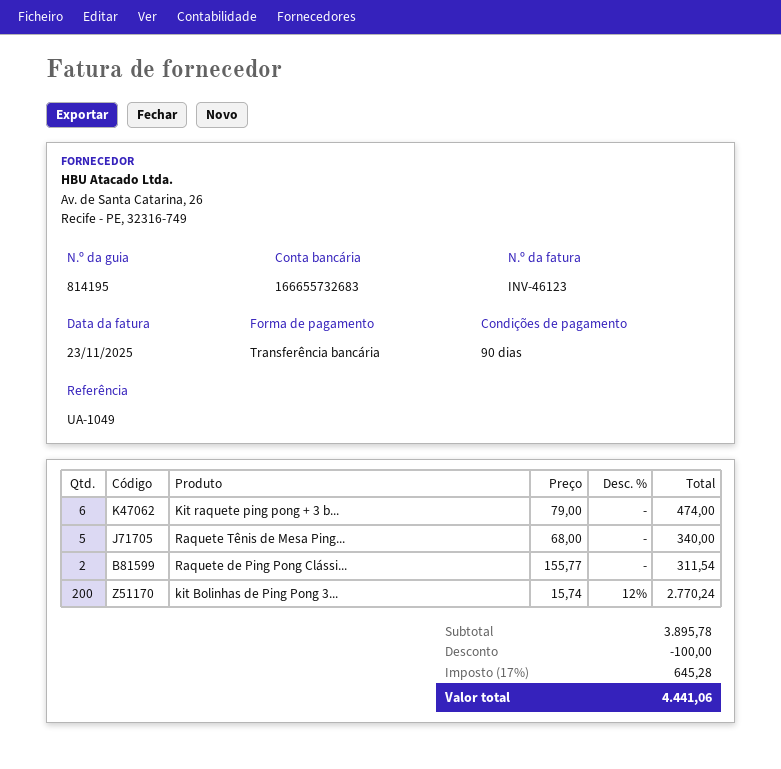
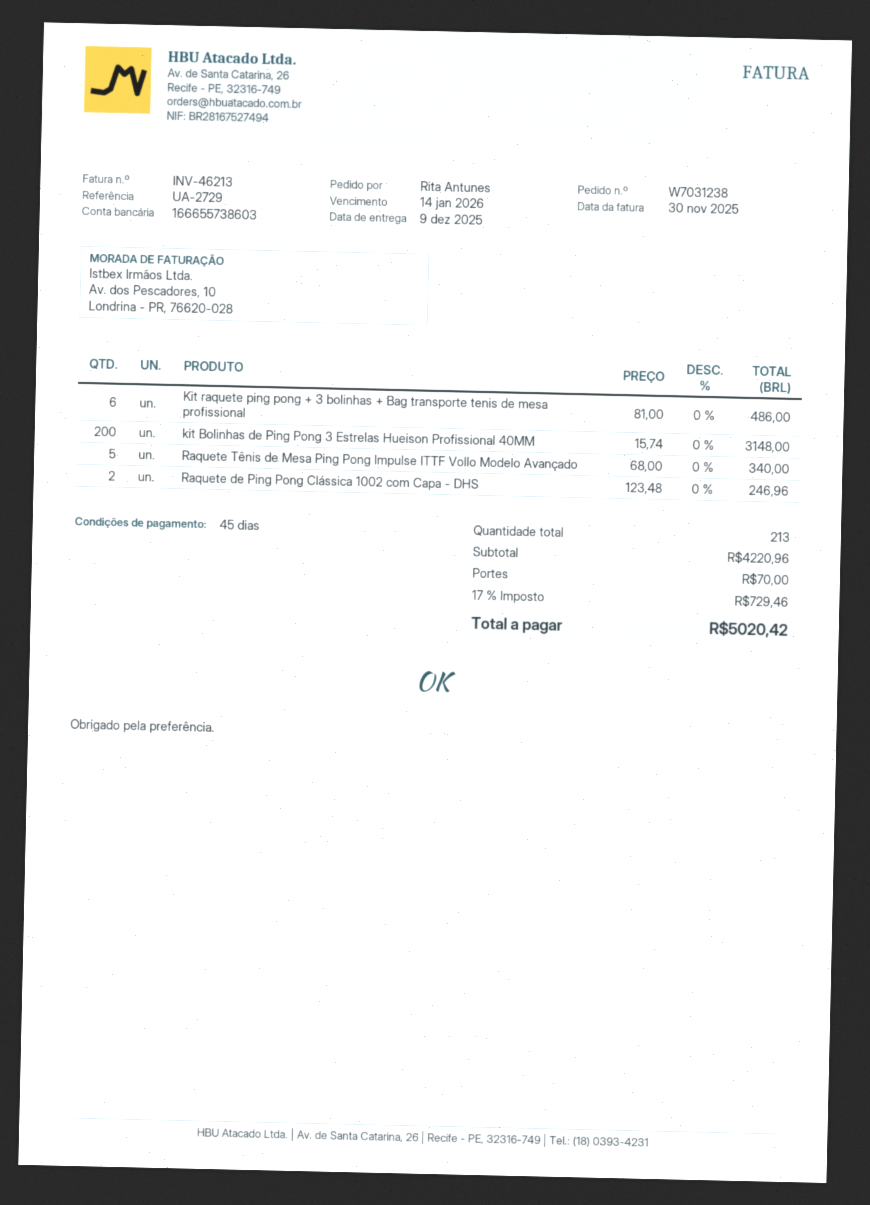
invoice number: INV-46123 -> INV-46213
invoice date: 2025-11-23 -> 2025-11-30
payment terms: 90 days -> 45 days
reference: UA-1049 -> UA-2729
bank account: 166655732683 -> 166655738603
Kit raquete ping pong + 3 b...: 6 x 79.00 = 474.00 -> 6 x 81.00 = 486.00
Raquete de Ping Pong Clássi...: 2 x 155.77 = 311.54 -> 2 x 123.48 = 246.96
kit Bolinhas de Ping Pong 3...: 200 x 15.74 - 12% = 2770.24 -> 200 x 15.74 = 3148.00
subtotal: 3895.78 -> 4220.96
discount: 100.00 -> none
shipping: none -> 70.00
tax: 17% = 645.28 -> 17% = 729.46
total: 4441.06 -> 5020.42

